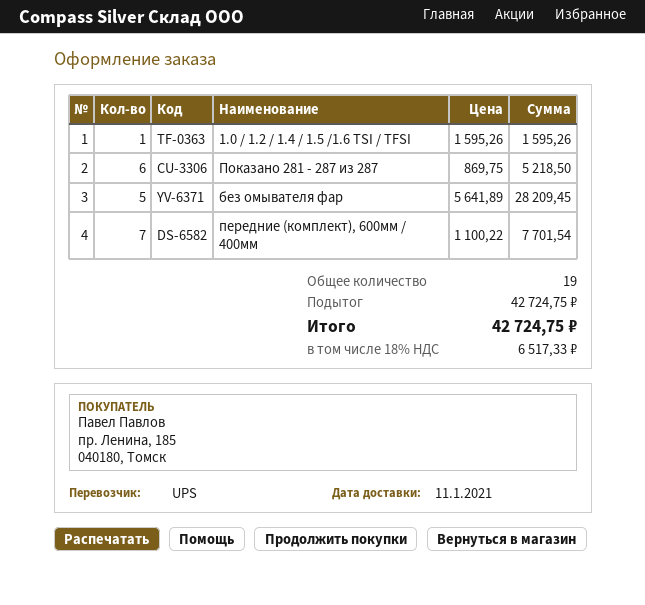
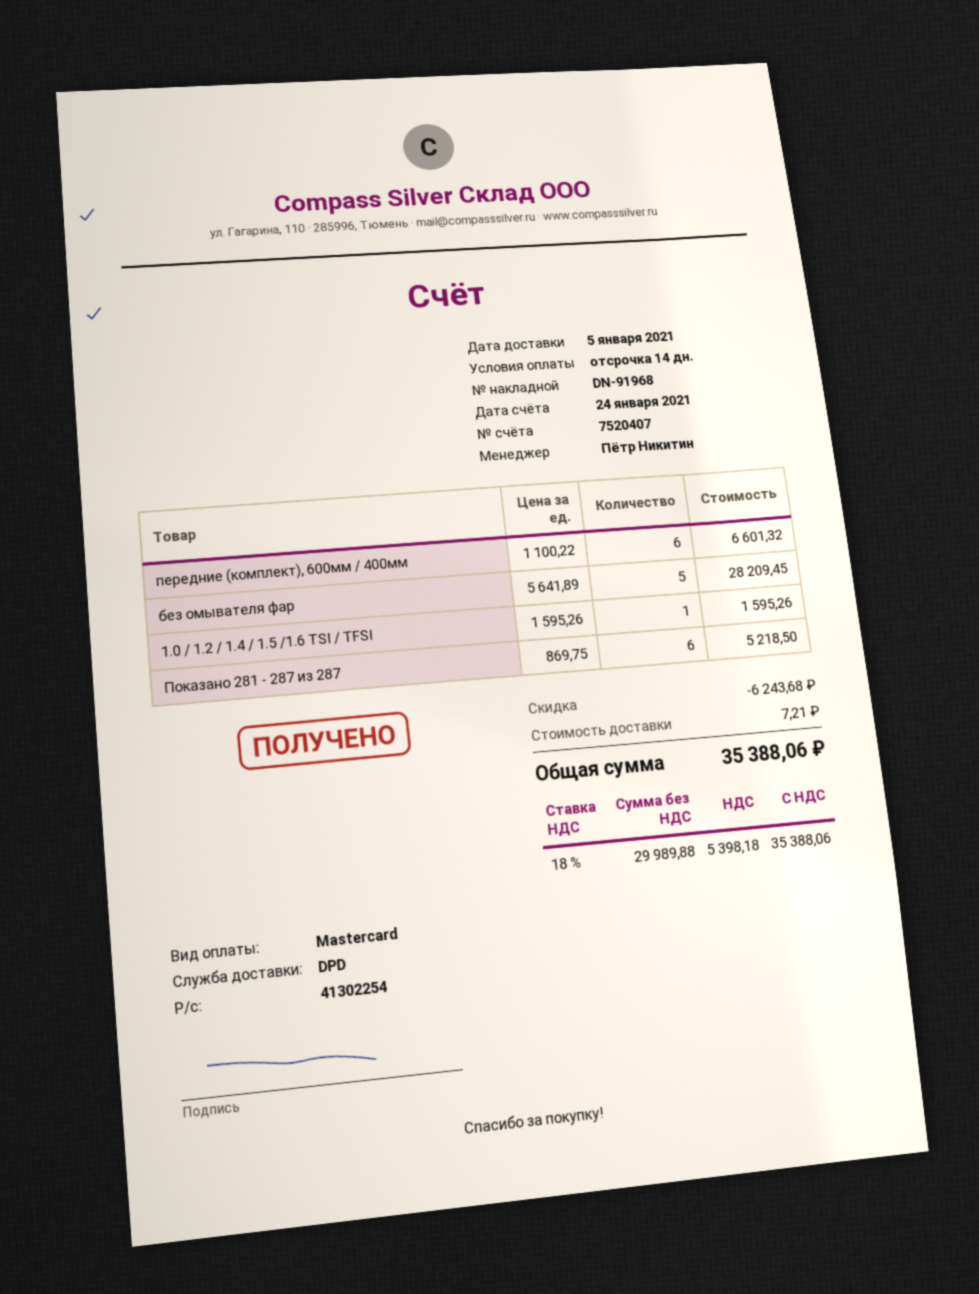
delivery date: 2021-01-11 -> 2021-01-05
shipping method: UPS -> DPD
передние (комплект), 600мм / 400мм: 7 x 1100.22 = 7701.54 -> 6 x 1100.22 = 6601.32
discount: none -> 6243.68
shipping: none -> 7.21
tax: 18% = 6517.33 -> 18% = 5398.18
total: 42724.75 -> 35388.06

